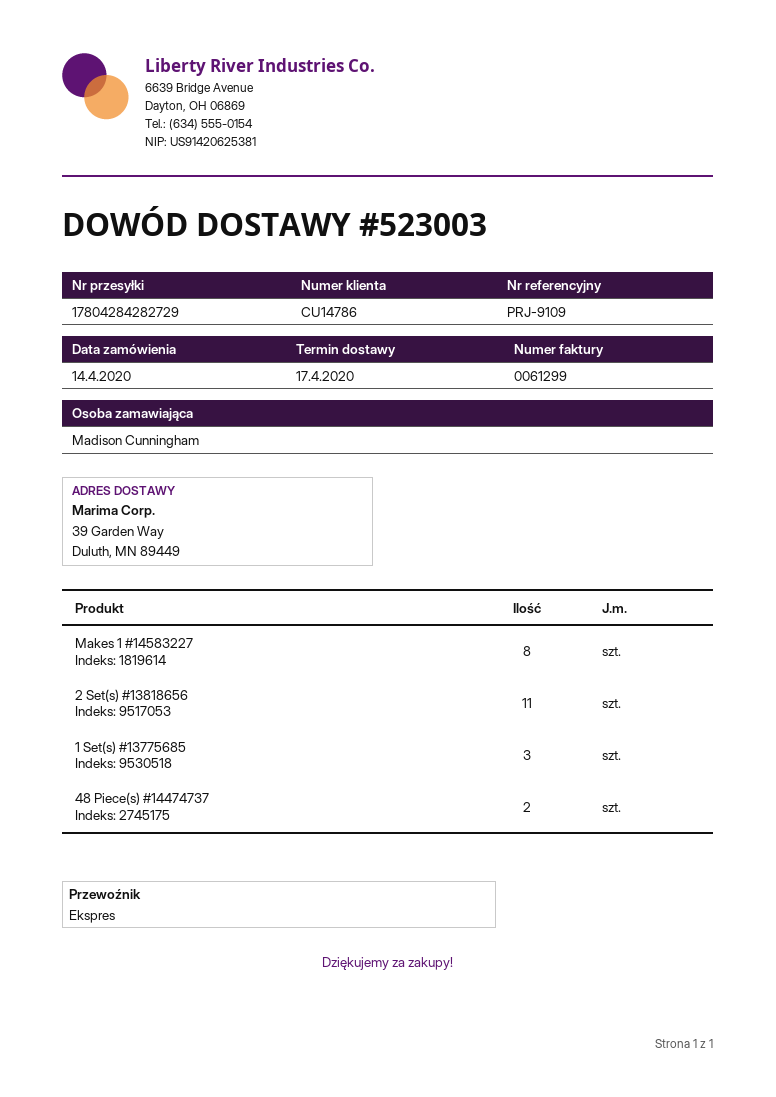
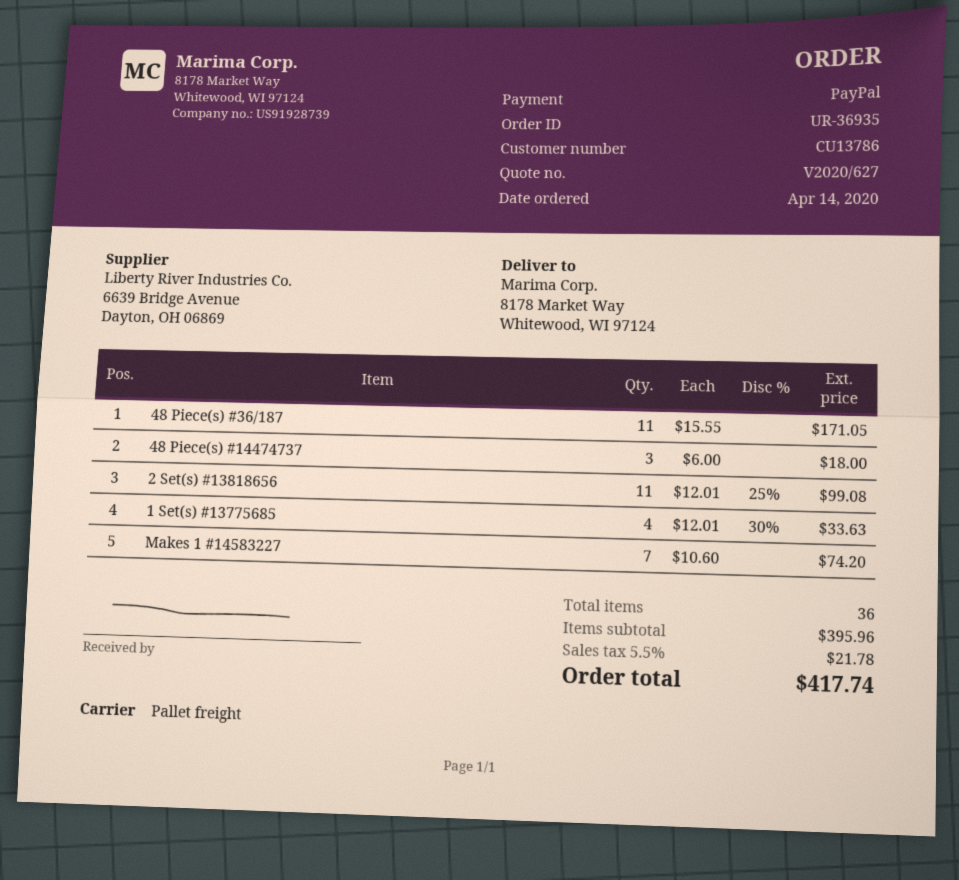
customer number: CU14786 -> CU13786
shipping method: express -> pallet freight
ship to: 39 Garden Way, Duluth, MN 89449 -> 8178 Market Way, Whitewood, WI 97124
Makes 1 #14583227: 8 -> 7
1 Set(s) #13775685: 3 -> 4
48 Piece(s) #14474737: 2 -> 3
48 Piece(s) #36/187: none -> 11

